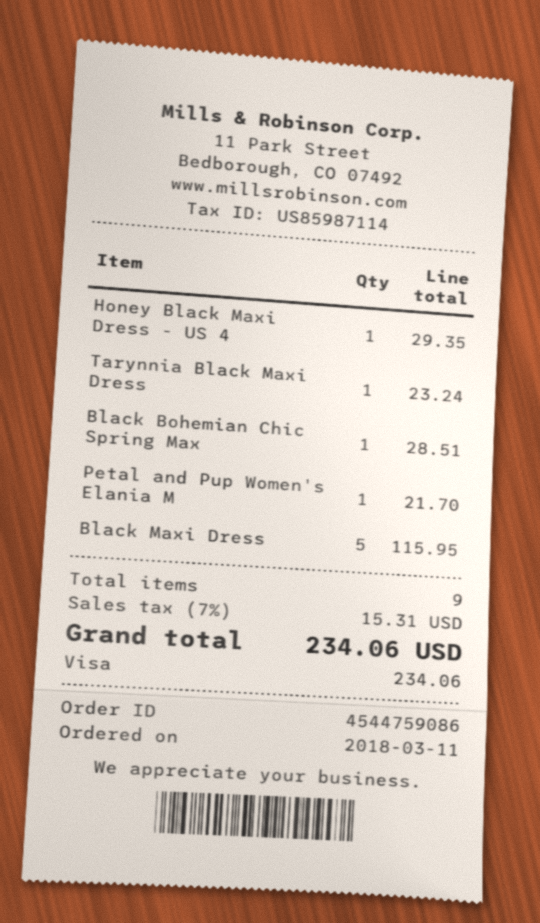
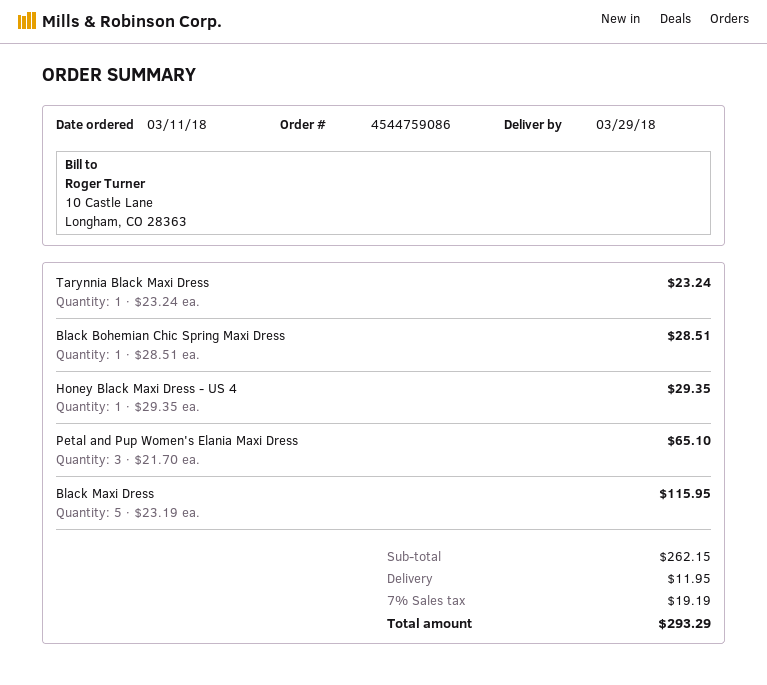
Petal and Pup Women's Elania M: 1 for 21.70 -> 3 for 65.10
shipping: none -> 11.95
tax: 7% = 15.31 -> 7% = 19.19
total: 234.06 -> 293.29

